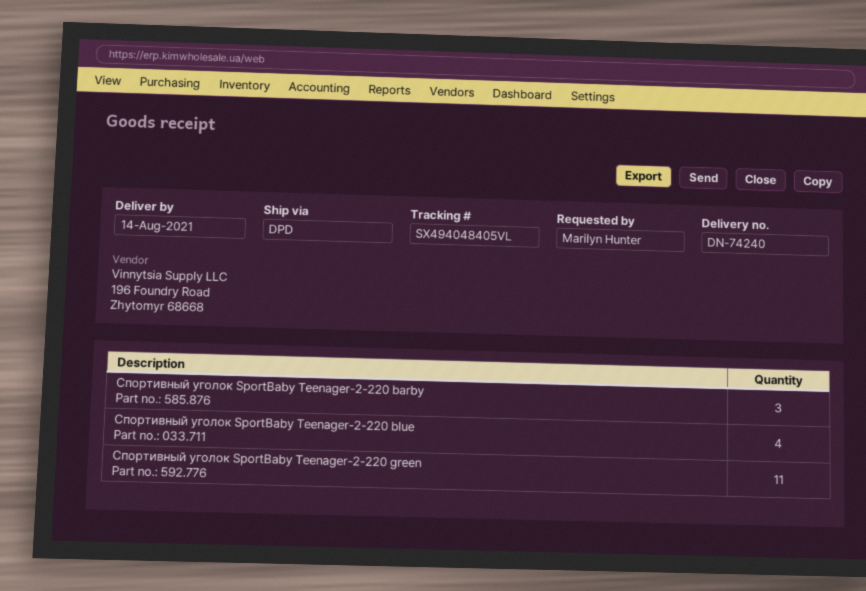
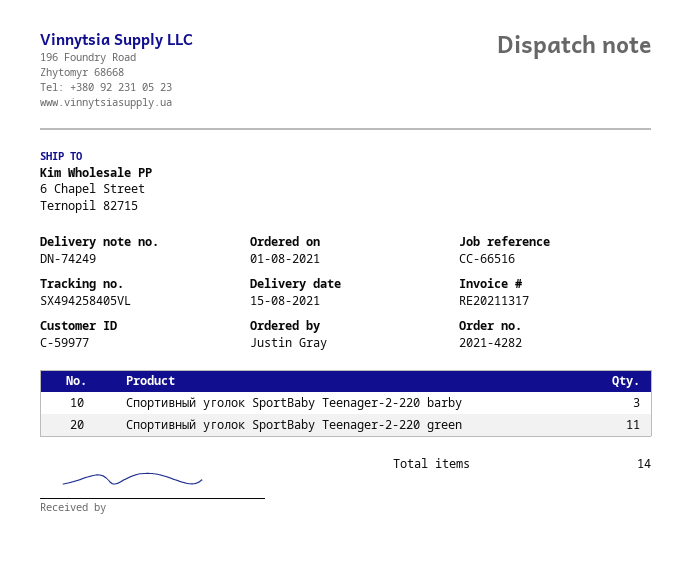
delivery note number: DN-74240 -> DN-74249
delivery date: 2021-08-14 -> 2021-08-15
ordered by: Marilyn Hunter -> Justin Gray
tracking number: SX494048405VL -> SX494258405VL
Спортивный уголок SportBaby Teenager-2-220 blue: 4 -> none

